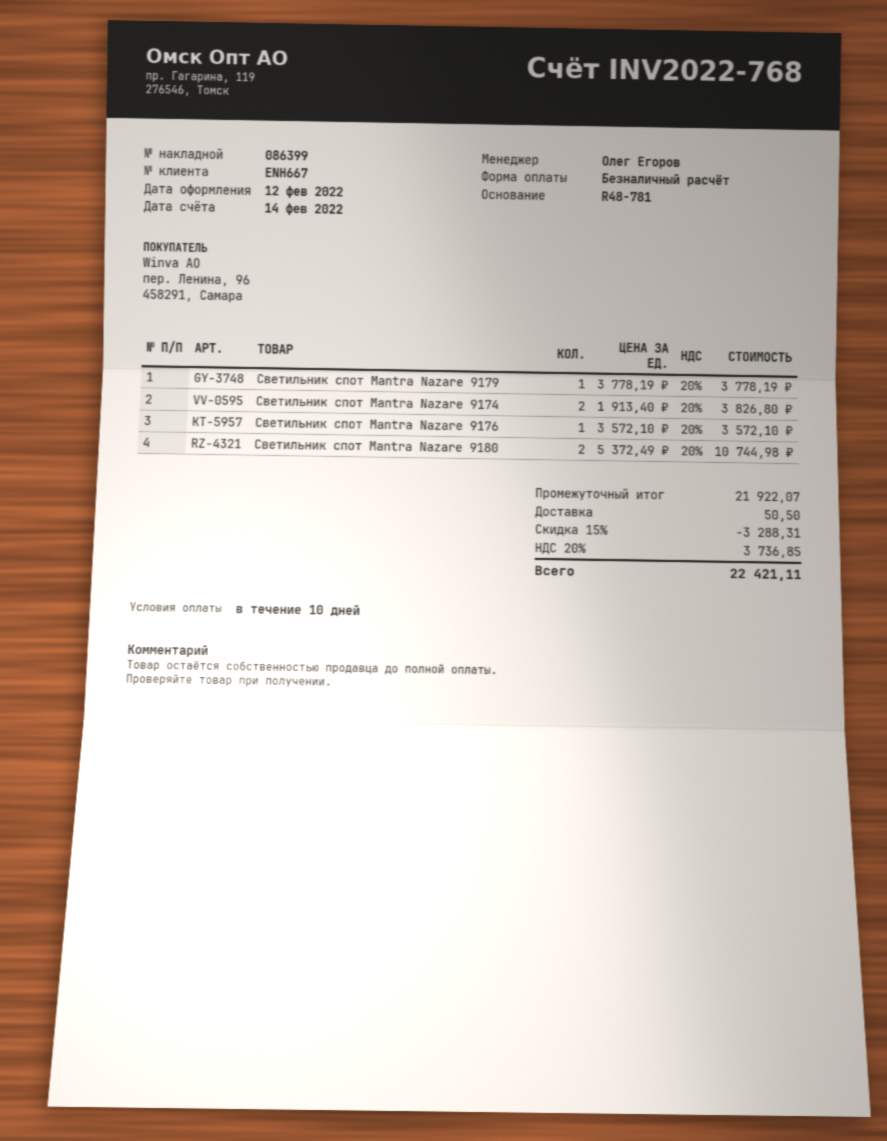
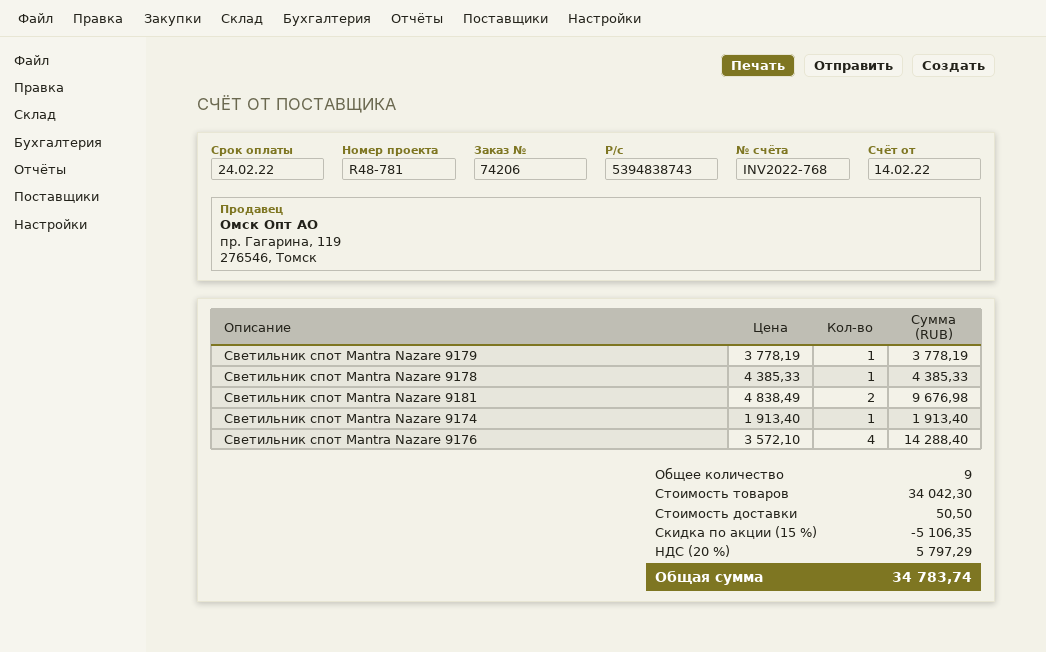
Светильник спот Mantra Nazare 9174: 2 x 1913.40 = 3826.80 -> 1 x 1913.40 = 1913.40
Светильник спот Mantra Nazare 9176: 1 x 3572.10 = 3572.10 -> 4 x 3572.10 = 14288.40
Светильник спот Mantra Nazare 9180: 2 x 5372.49 = 10744.98 -> none
Светильник спот Mantra Nazare 9178: none -> 1 x 4385.33 = 4385.33
Светильник спот Mantra Nazare 9181: none -> 2 x 4838.49 = 9676.98
subtotal: 21922.07 -> 34042.30
discount: 15% = 3288.31 -> 15% = 5106.35
tax: 20% = 3736.85 -> 20% = 5797.29
total: 22421.11 -> 34783.74

